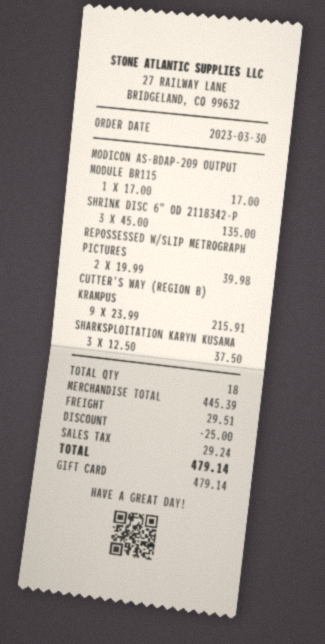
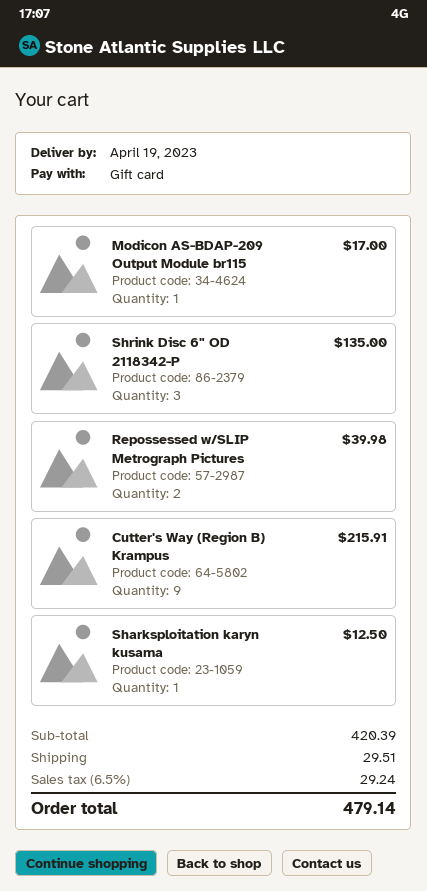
SHARKSPLOITATION KARYN KUSAMA: 3 for 37.50 -> 1 for 12.50
subtotal: 445.39 -> 420.39
discount: 25.00 -> none

